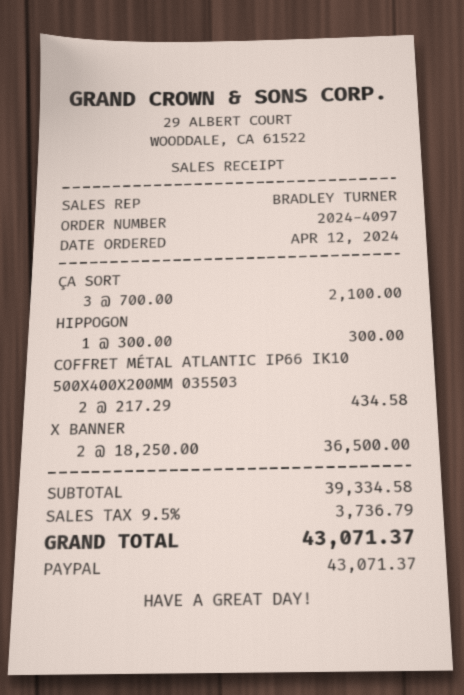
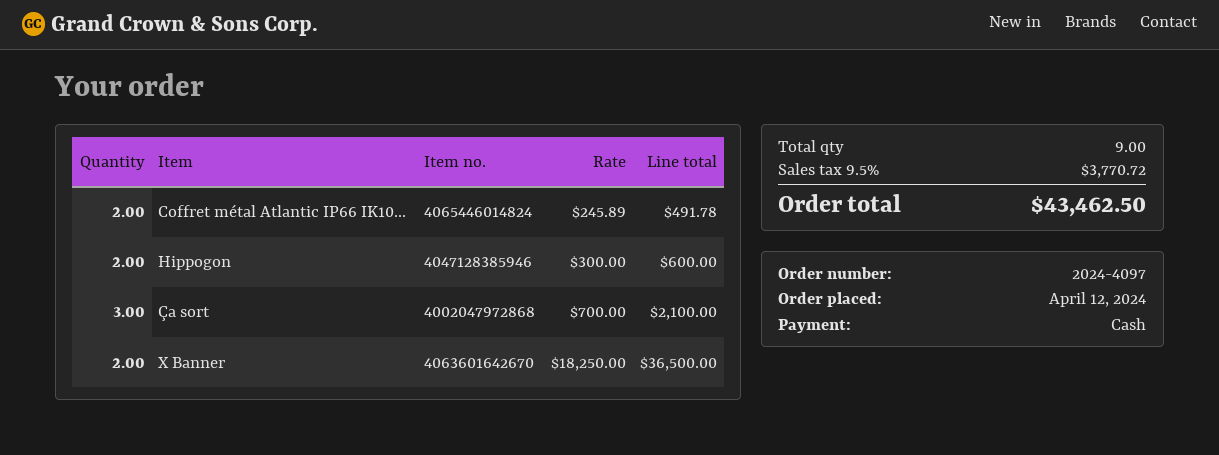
payment method: PayPal -> cash
HIPPOGON: 1 x 300.00 = 300.00 -> 2 x 300.00 = 600.00
COFFRET MÉTAL ATLANTIC IP66 IK10 500X400X200MM 035503: 2 x 217.29 = 434.58 -> 2 x 245.89 = 491.78
tax: 9.5% = 3736.79 -> 9.5% = 3770.72
total: 43071.37 -> 43462.50

